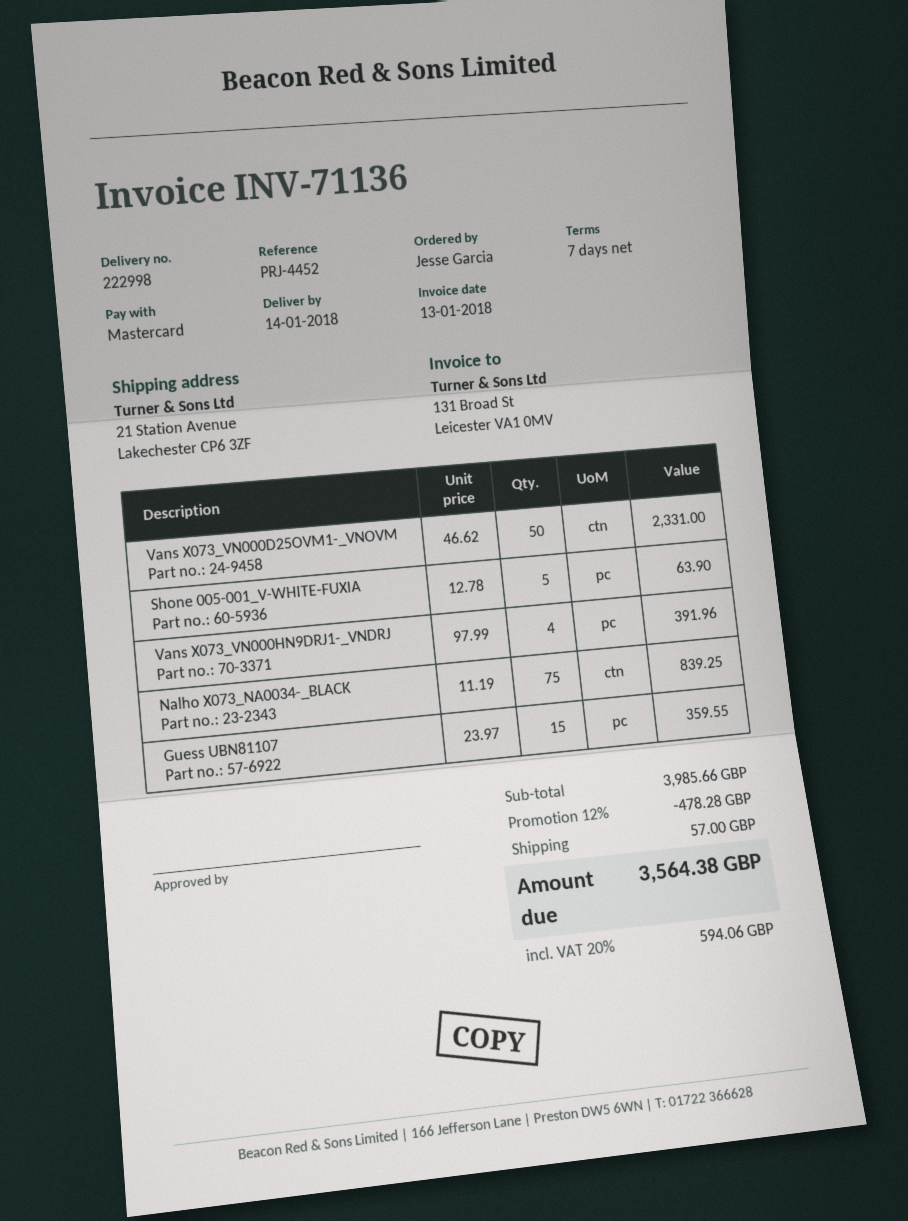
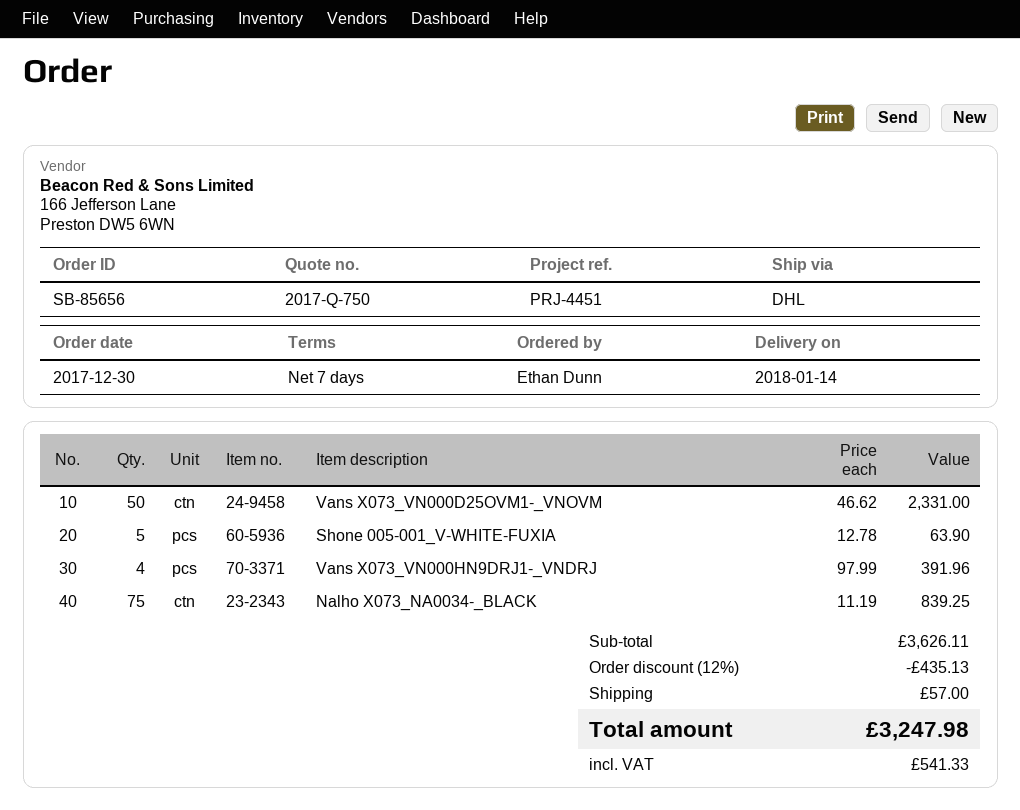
reference: PRJ-4452 -> PRJ-4451
ordered by: Jesse Garcia -> Ethan Dunn
Guess UBN81107: 15 x 23.97 = 359.55 -> none
subtotal: 3985.66 -> 3626.11
discount: 12% = 478.28 -> 12% = 435.13
tax: 594.06 -> 541.33
total: 3564.38 -> 3247.98

